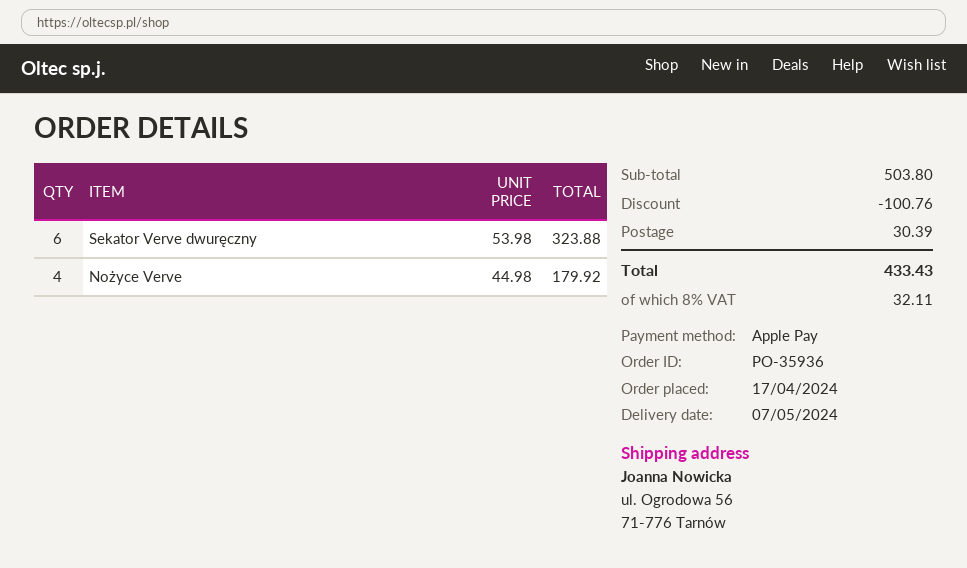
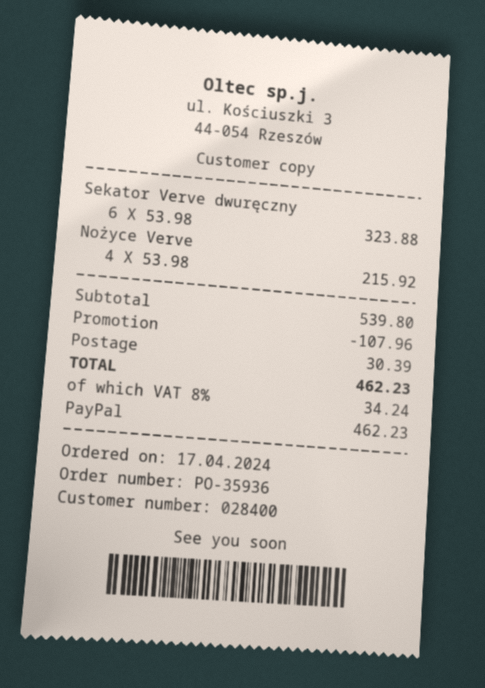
payment method: Apple Pay -> PayPal
Nożyce Verve: 4 x 44.98 = 179.92 -> 4 x 53.98 = 215.92
subtotal: 503.80 -> 539.80
discount: 100.76 -> 107.96
tax: 8% = 32.11 -> 8% = 34.24
total: 433.43 -> 462.23

